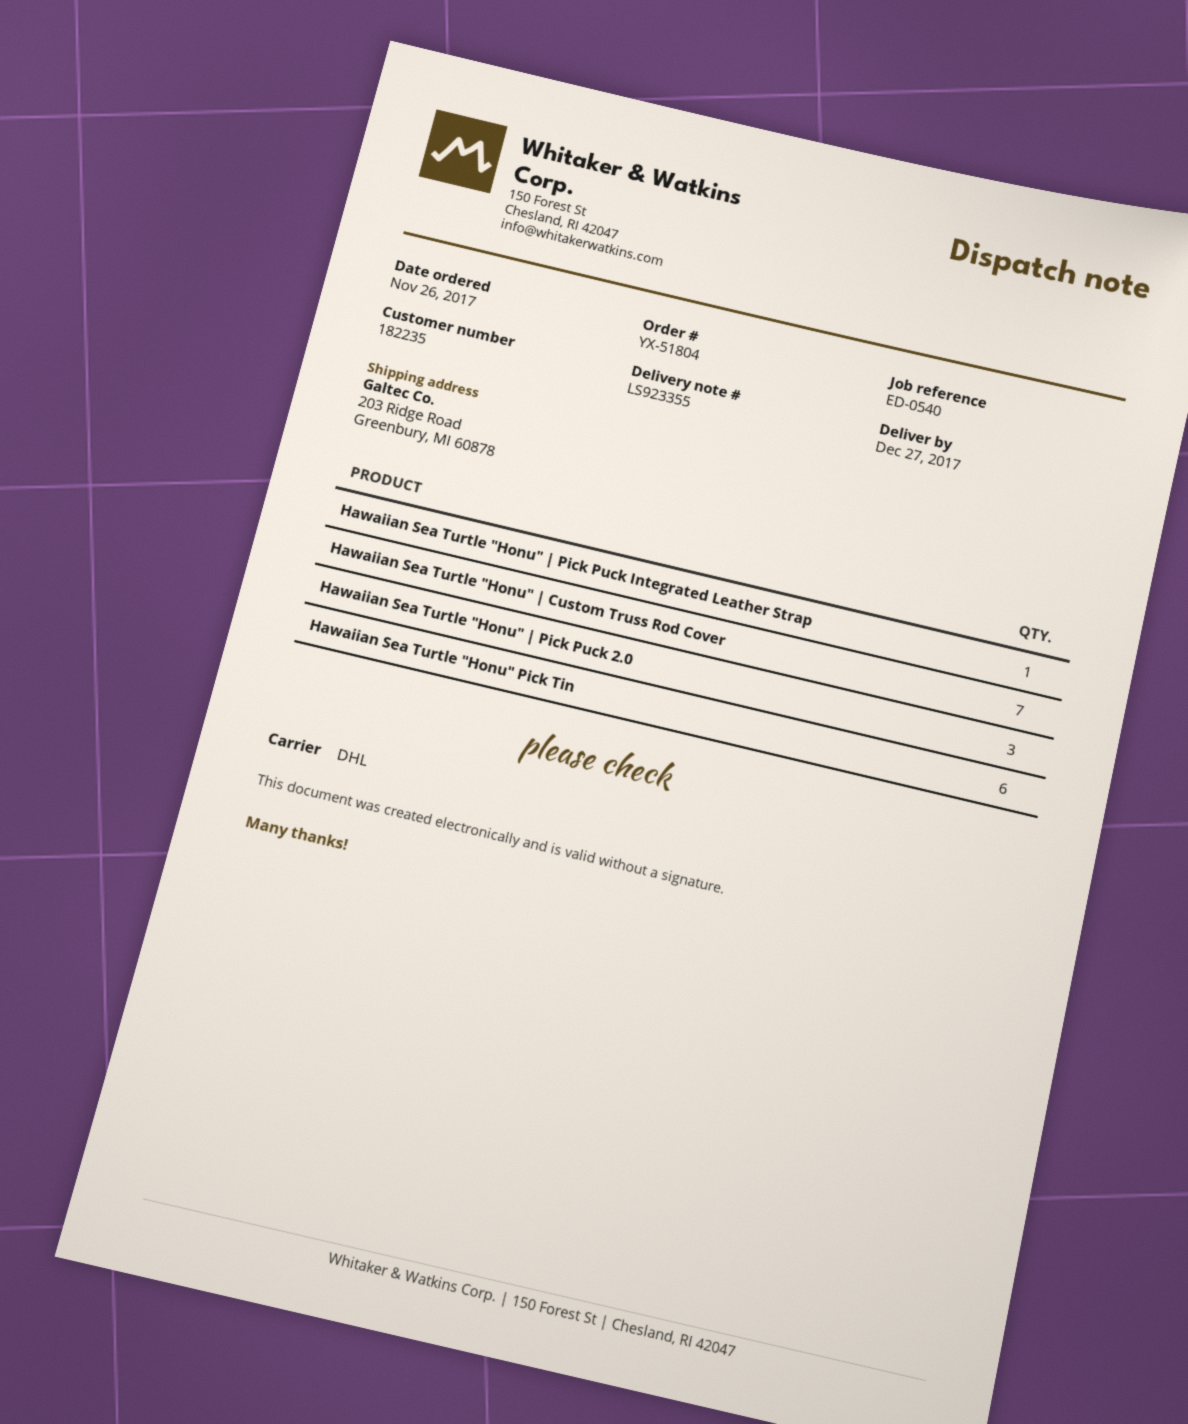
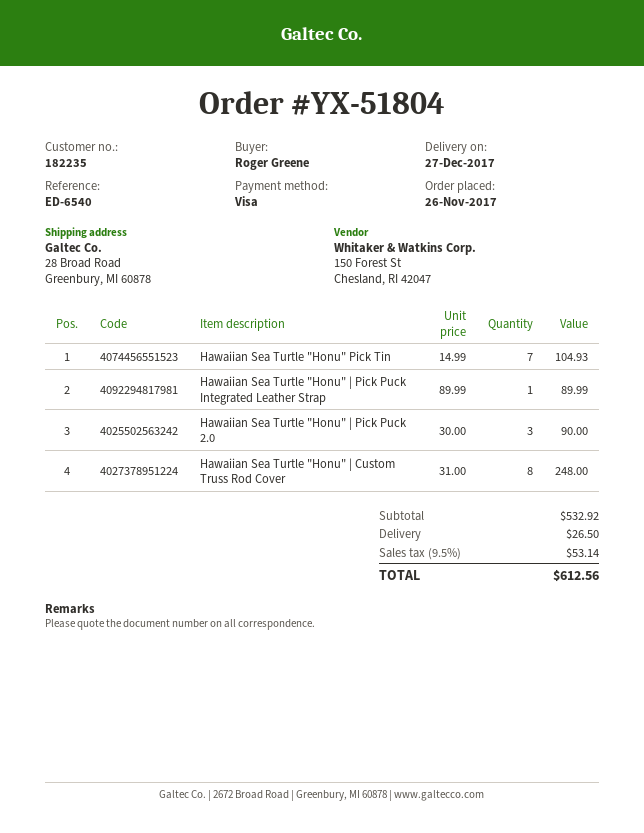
reference: ED-0540 -> ED-6540
ship to: 203 Ridge Road, Greenbury, MI 60878 -> 28 Broad Road, Greenbury, MI 60878
Hawaiian Sea Turtle "Honu" | Custom Truss Rod Cover: 7 -> 8
Hawaiian Sea Turtle "Honu" Pick Tin: 6 -> 7

